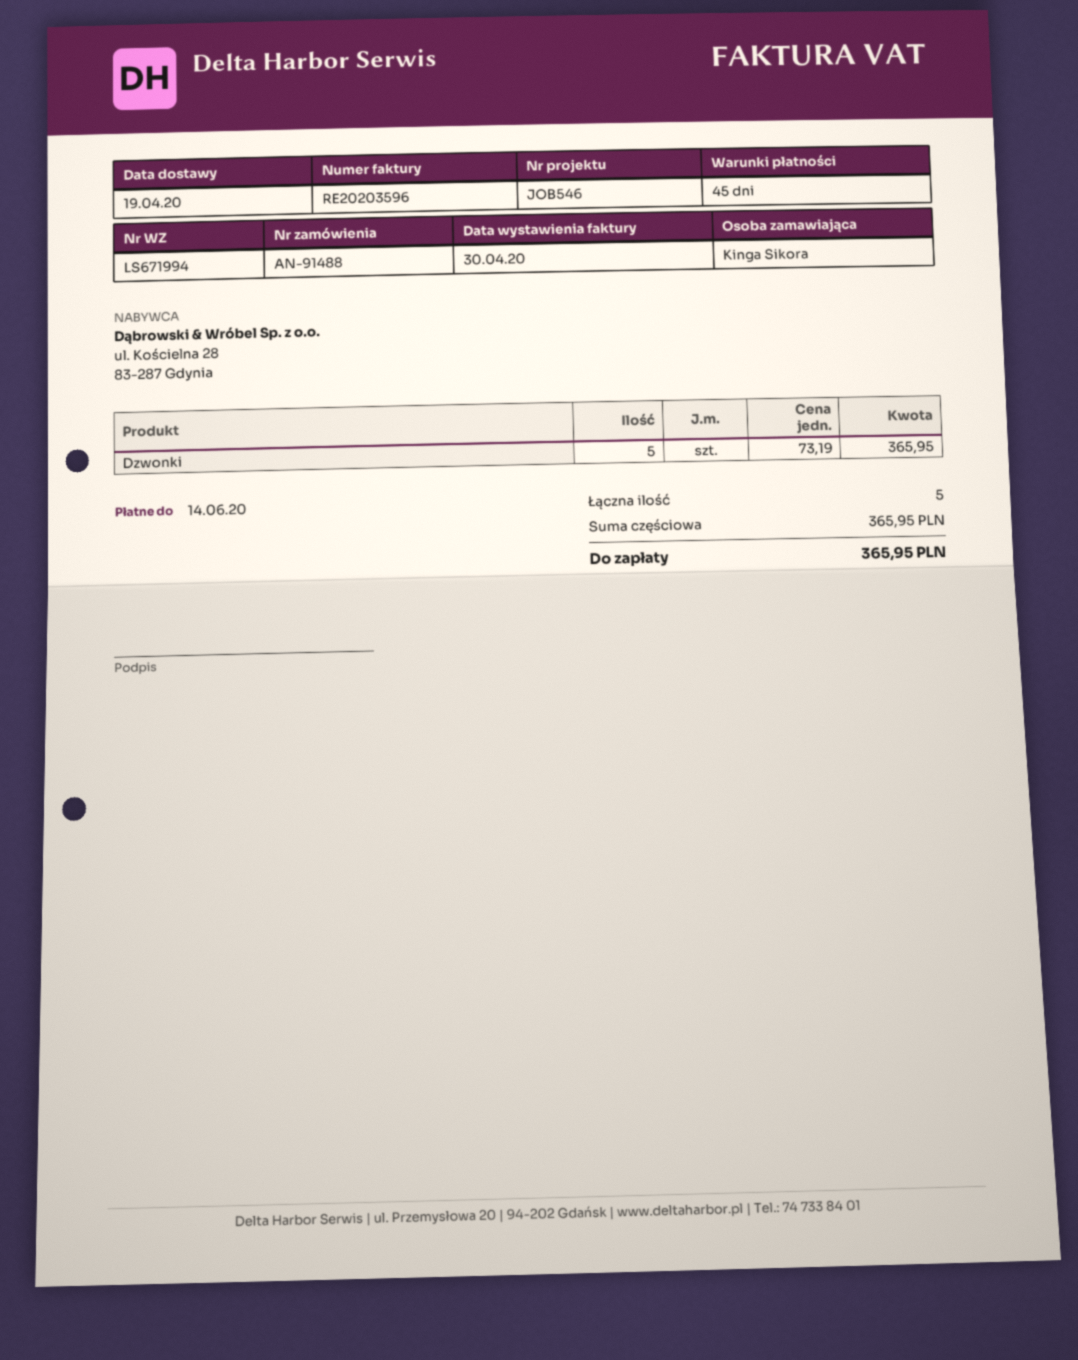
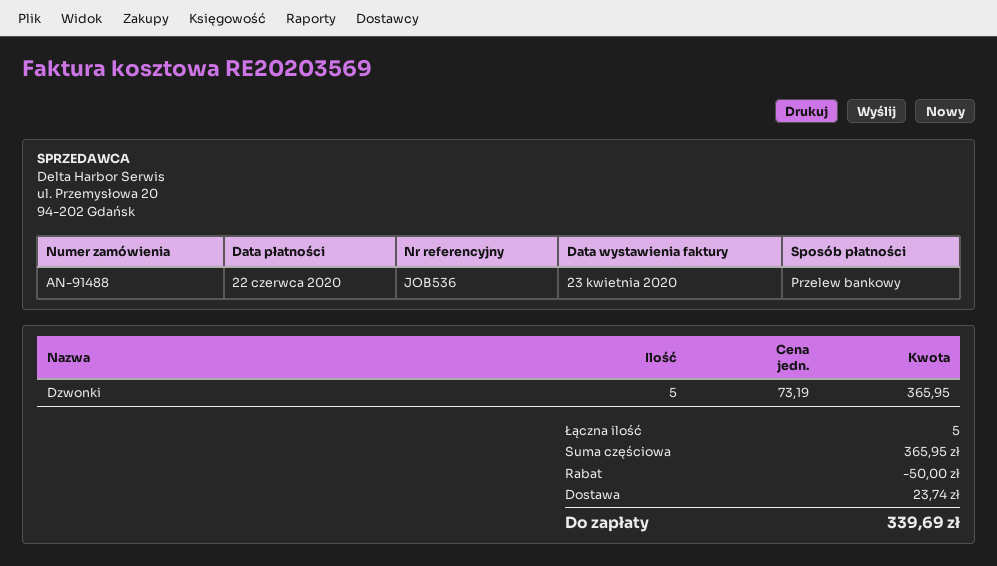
invoice number: RE20203596 -> RE20203569
invoice date: 2020-04-30 -> 2020-04-23
due date: 2020-06-14 -> 2020-06-22
reference: JOB546 -> JOB536
discount: none -> 50.00
shipping: none -> 23.74
total: 365.95 -> 339.69

